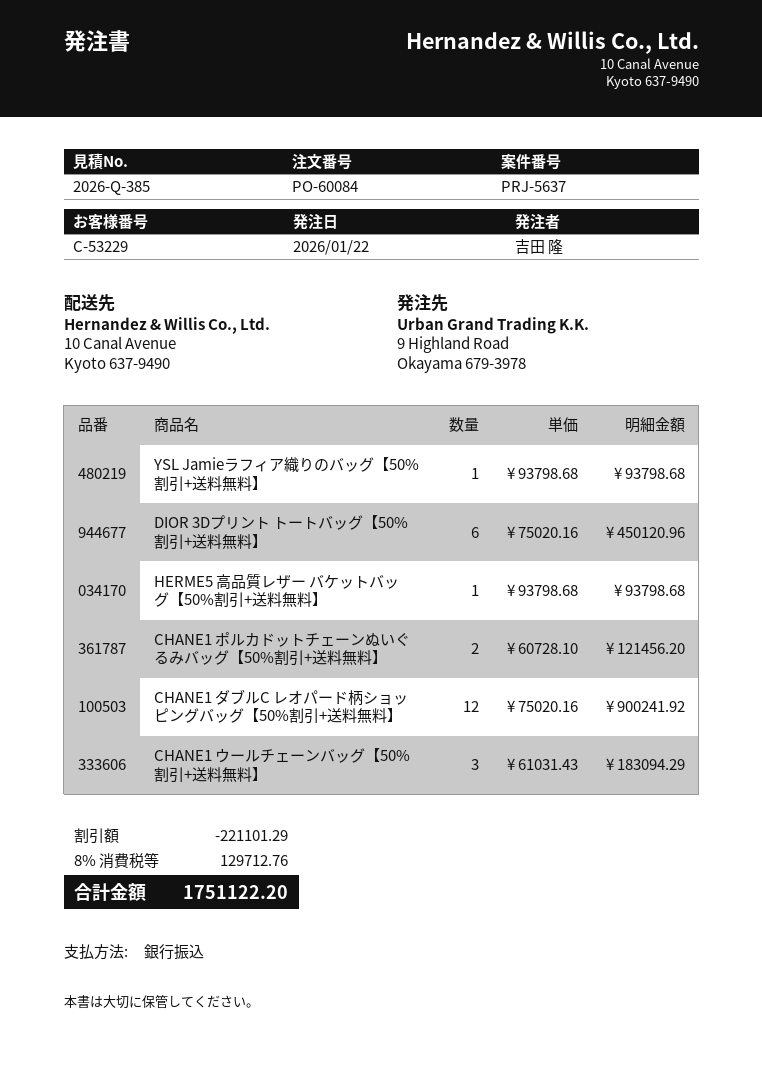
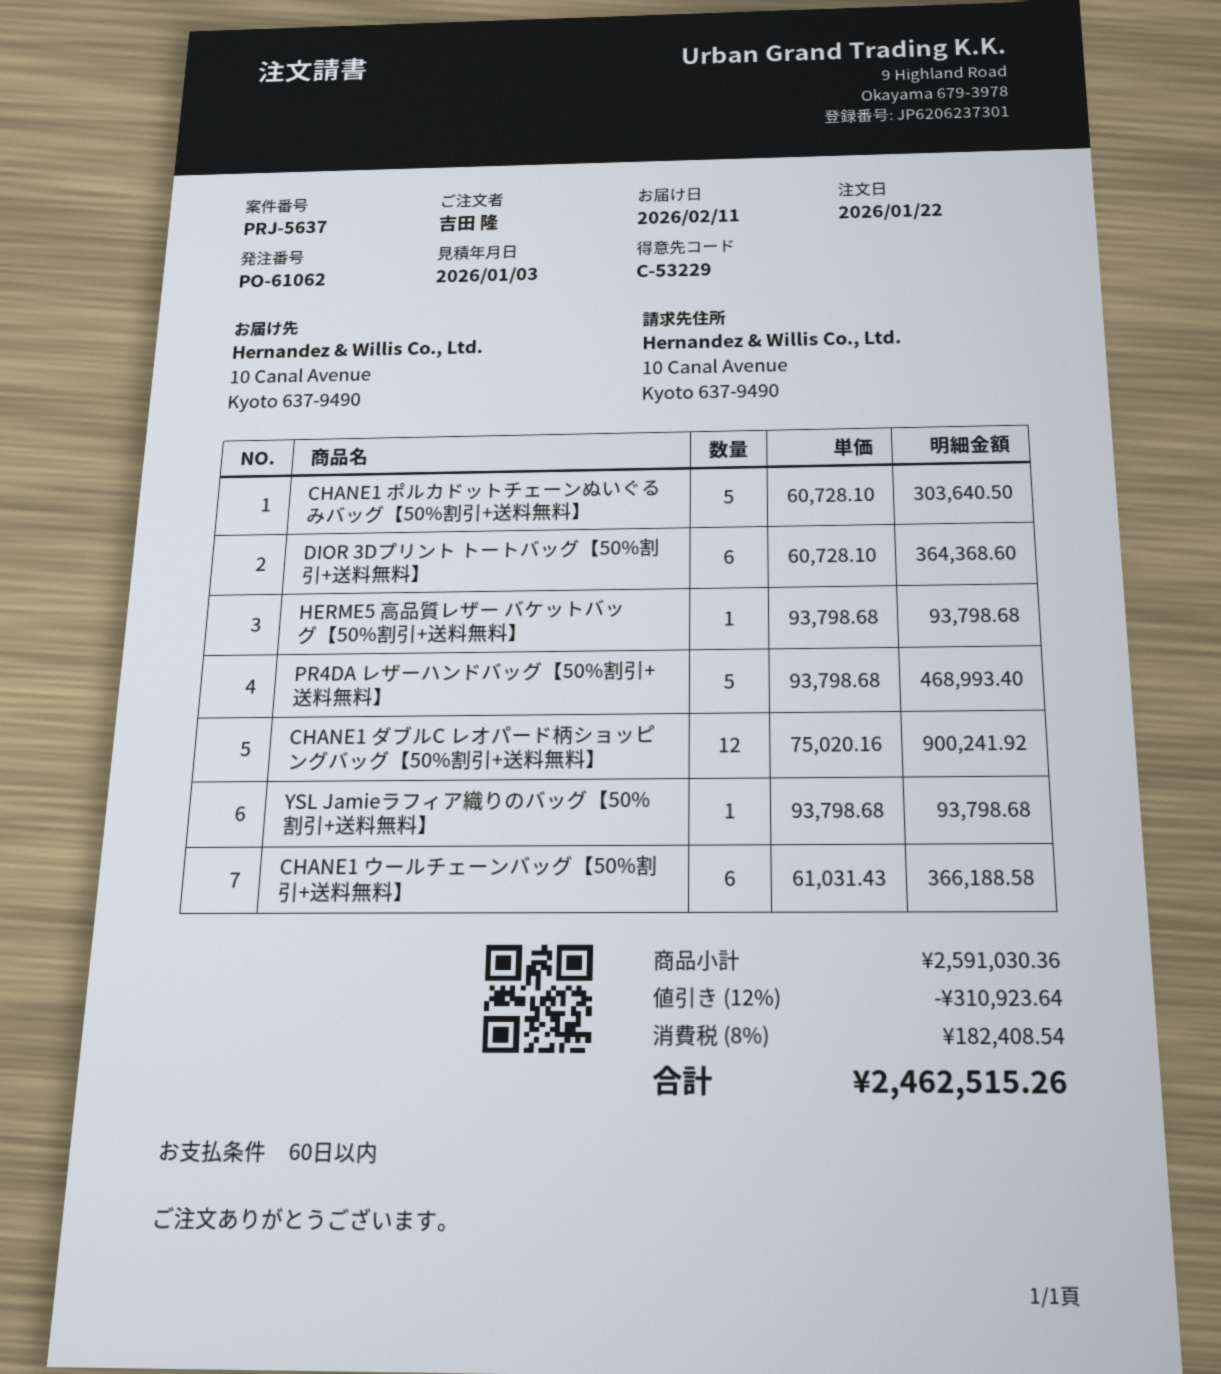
order number: PO-60084 -> PO-61062
DIOR 3Dプリント トートバッグ【50%割引+送料無料】: 6 x 75020.16 = 450120.96 -> 6 x 60728.10 = 364368.60
CHANE1 ポルカドットチェーンぬいぐるみバッグ【50%割引+送料無料】: 2 x 60728.10 = 121456.20 -> 5 x 60728.10 = 303640.50
CHANE1 ウールチェーンバッグ【50%割引+送料無料】: 3 x 61031.43 = 183094.29 -> 6 x 61031.43 = 366188.58
PR4DA レザーハンドバッグ【50%割引+送料無料】: none -> 5 x 93798.68 = 468993.40
discount: 221101.29 -> 310923.64
tax: 8% = 129712.76 -> 8% = 182408.54
total: 1751122.20 -> 2462515.26

